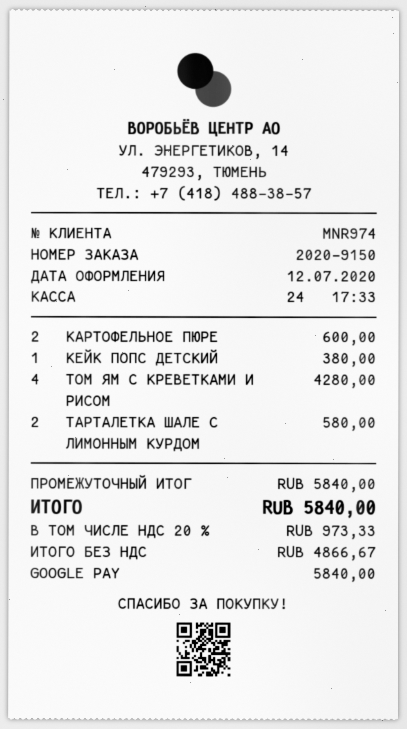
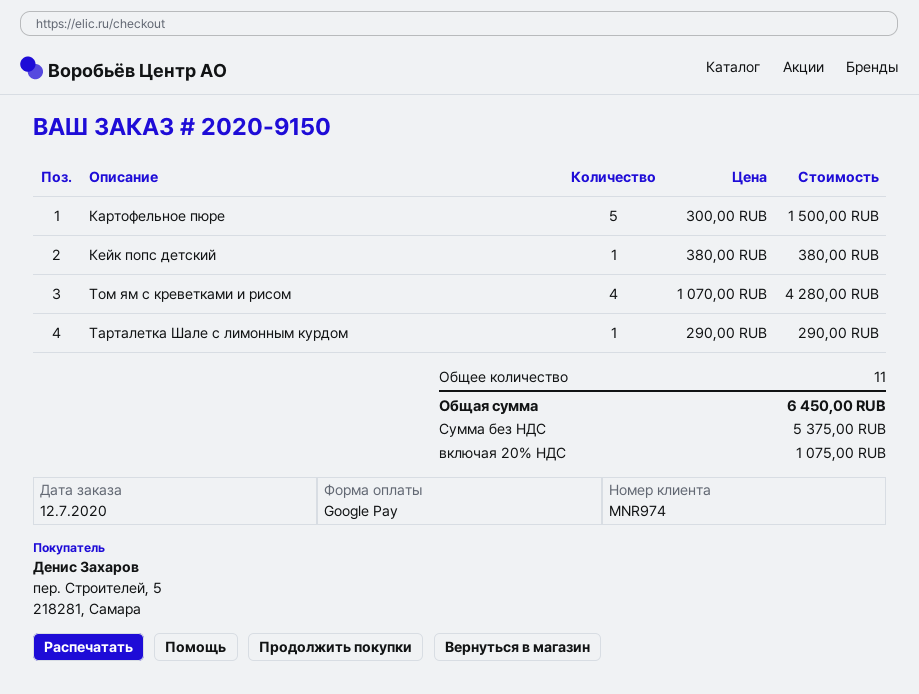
КАРТОФЕЛЬНОЕ ПЮРЕ: 2 for 600.00 -> 5 for 1500.00
ТАРТАЛЕТКА ШАЛЕ С ЛИМОННЫМ КУРДОМ: 2 for 580.00 -> 1 for 290.00
net: 4866.67 -> 5375.00
tax: 20% = 973.33 -> 20% = 1075.00
total: 5840.00 -> 6450.00

